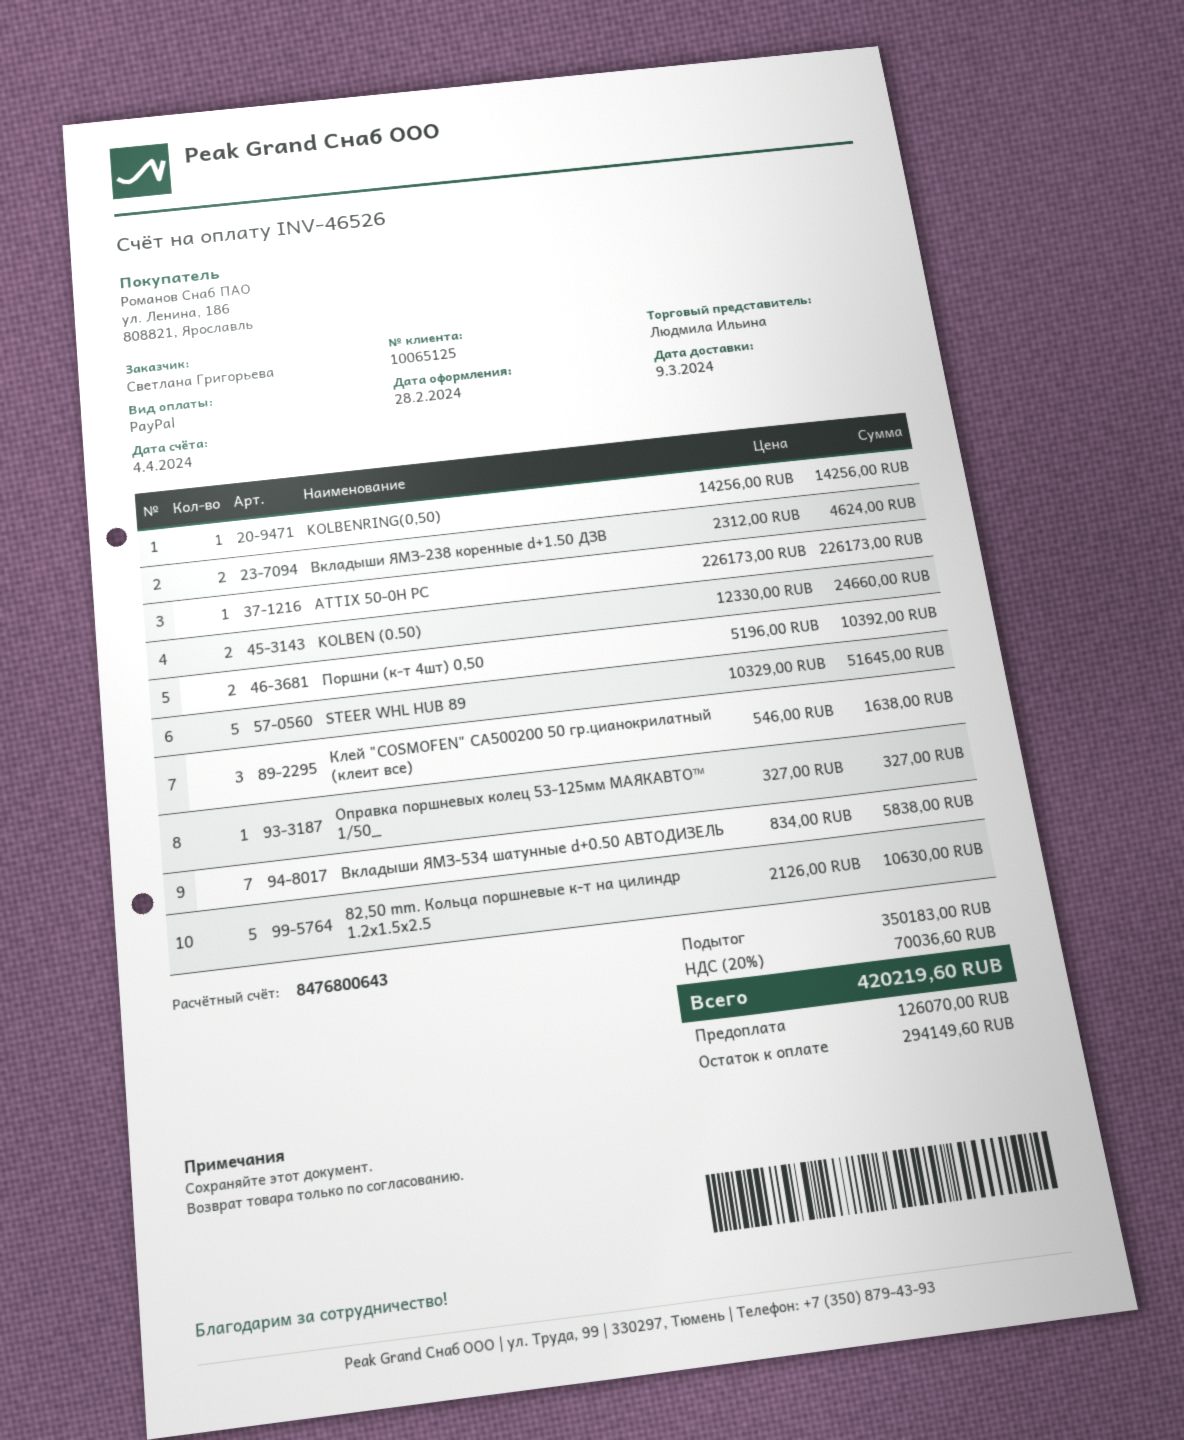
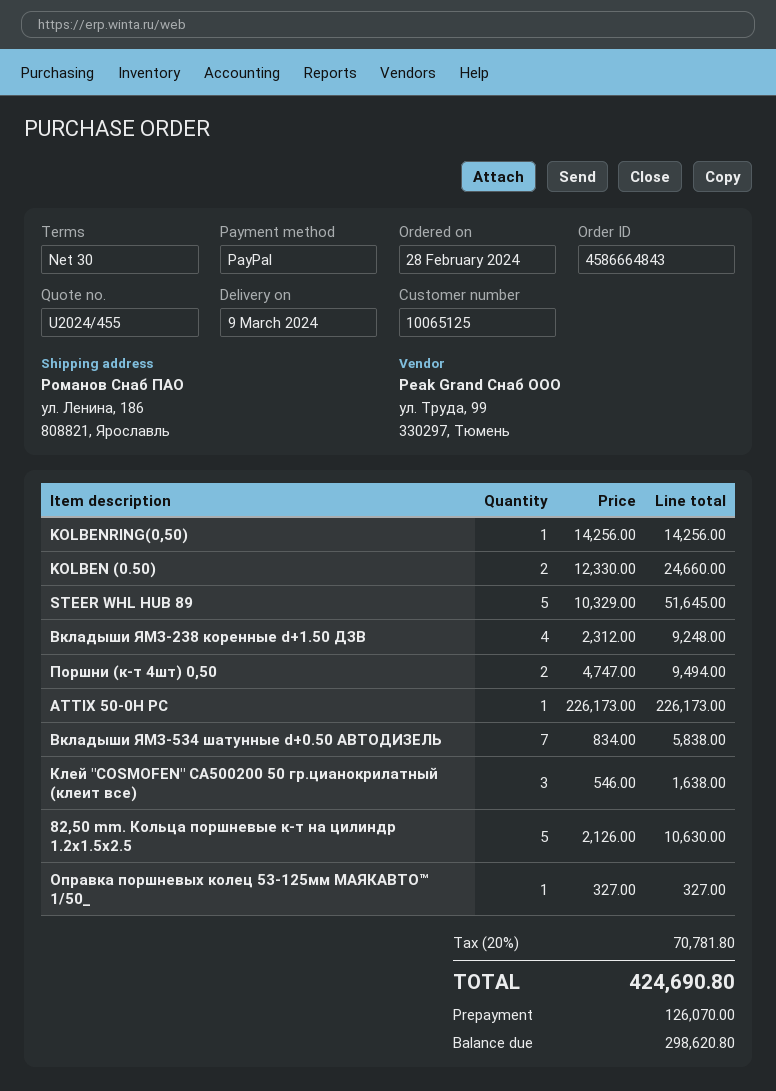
Вкладыши ЯМЗ-238 коренные d+1.50 ДЗВ: 2 x 2312.00 = 4624.00 -> 4 x 2312.00 = 9248.00
Поршни (к-т 4шт) 0,50: 2 x 5196.00 = 10392.00 -> 2 x 4747.00 = 9494.00
tax: 20% = 70036.60 -> 20% = 70781.80
total: 420219.60 -> 424690.80
balance: 294149.60 -> 298620.80

